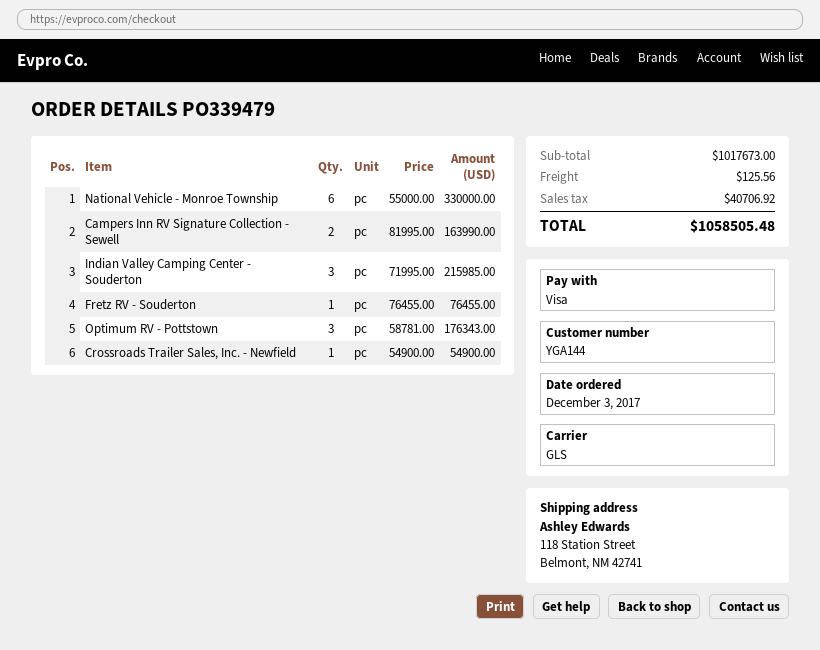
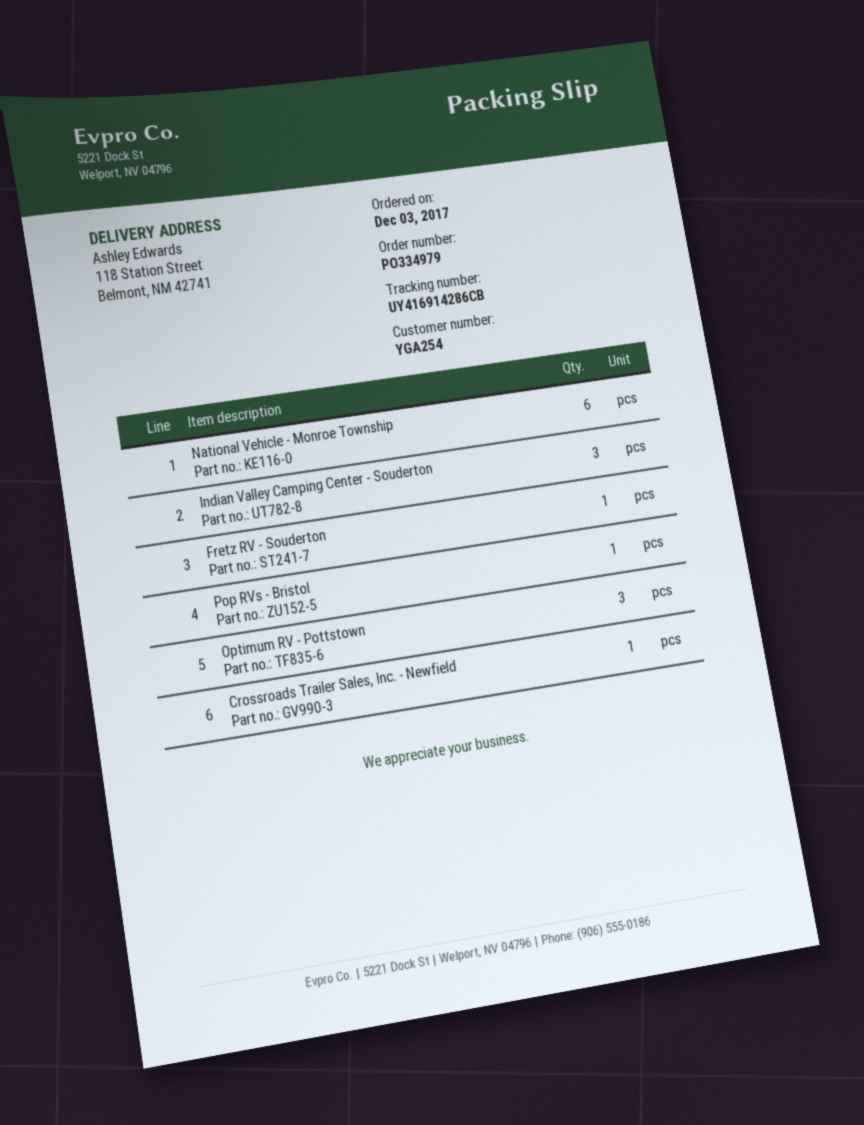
order number: PO339479 -> PO334979
customer number: YGA144 -> YGA254
Campers Inn RV Signature Collection - Sewell: 2 -> none
Pop RVs - Bristol: none -> 1

